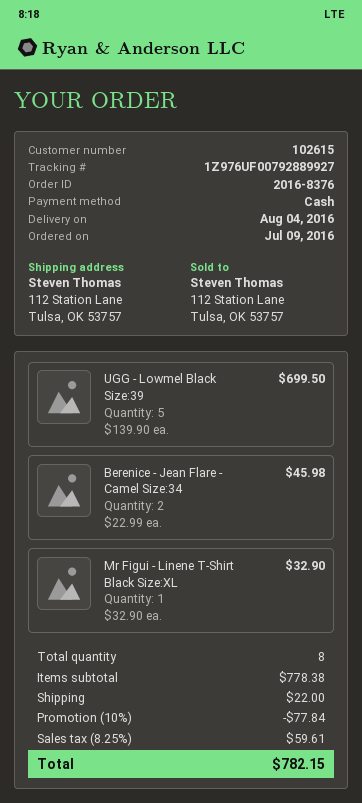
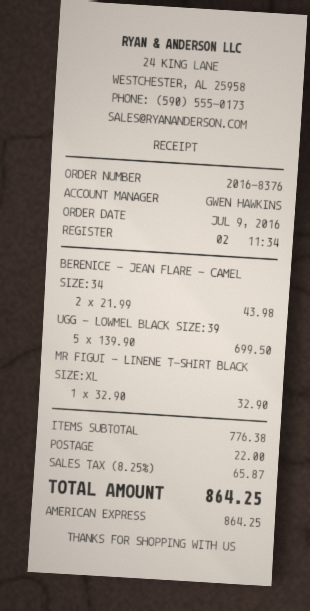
payment method: cash -> American Express
Berenice - Jean Flare - Camel Size:34: 2 x 22.99 = 45.98 -> 2 x 21.99 = 43.98
subtotal: 778.38 -> 776.38
discount: 10% = 77.84 -> none
tax: 8.25% = 59.61 -> 8.25% = 65.87
total: 782.15 -> 864.25

